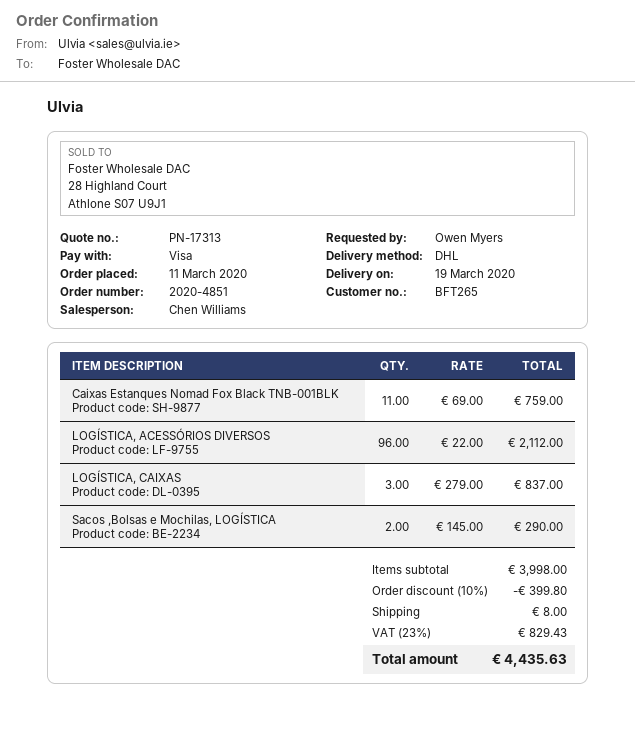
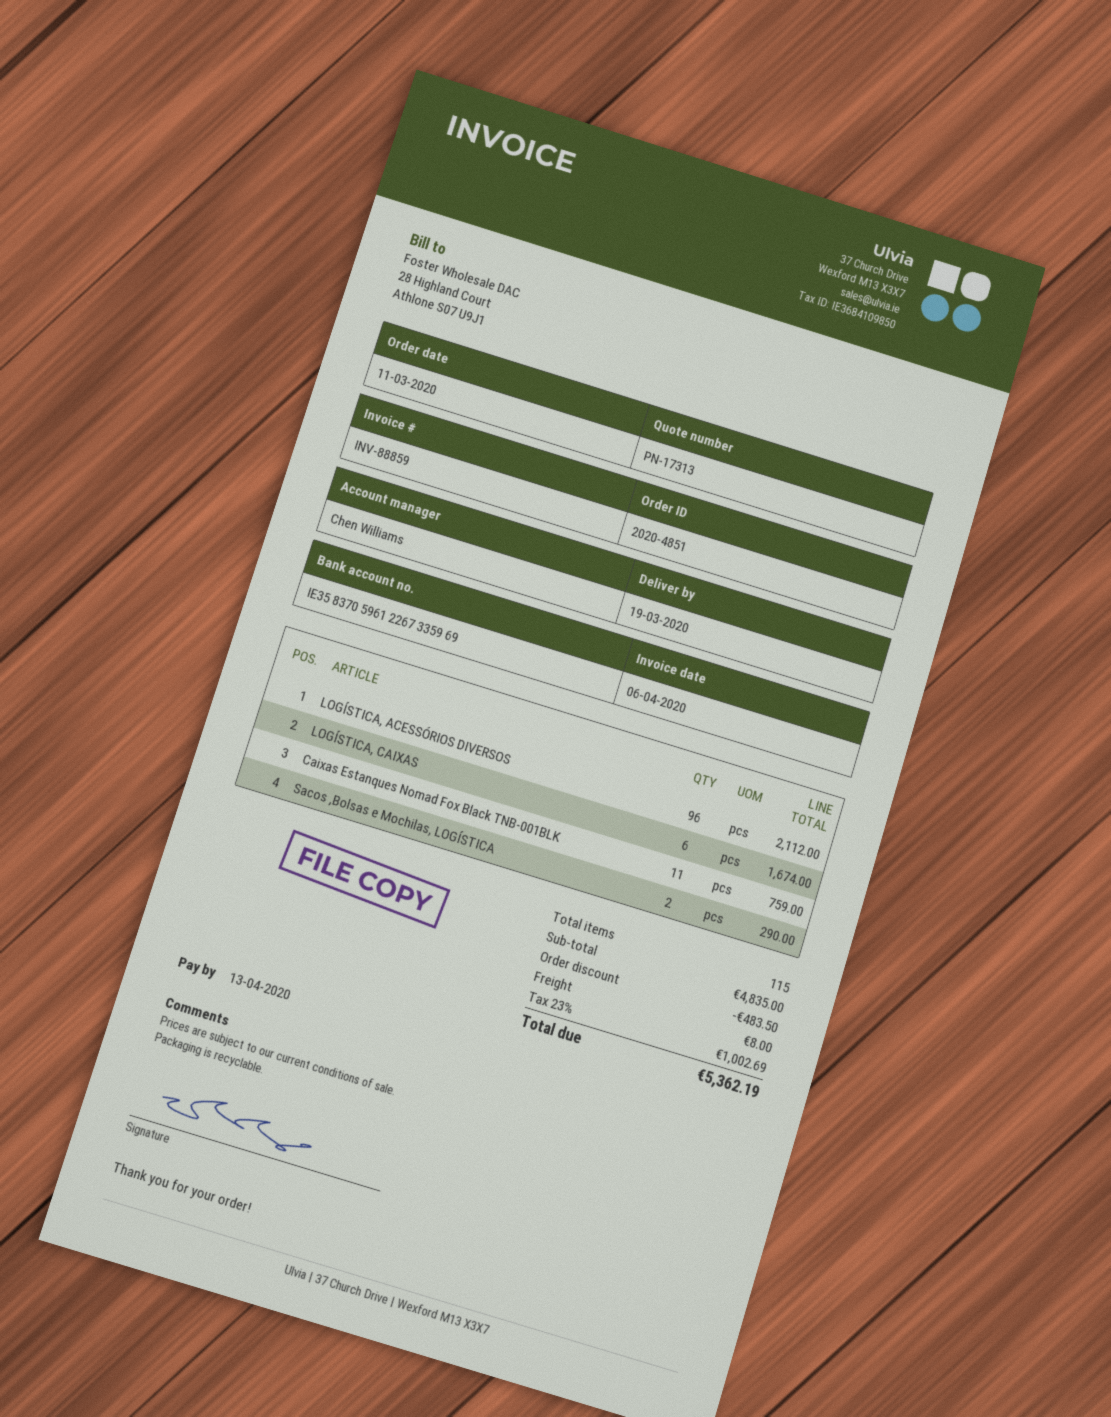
LOGÍSTICA, CAIXAS: 3 for 837.00 -> 6 for 1674.00
subtotal: 3998.00 -> 4835.00
discount: 399.80 -> 483.50
tax: 23% = 829.43 -> 23% = 1002.69
total: 4435.63 -> 5362.19

